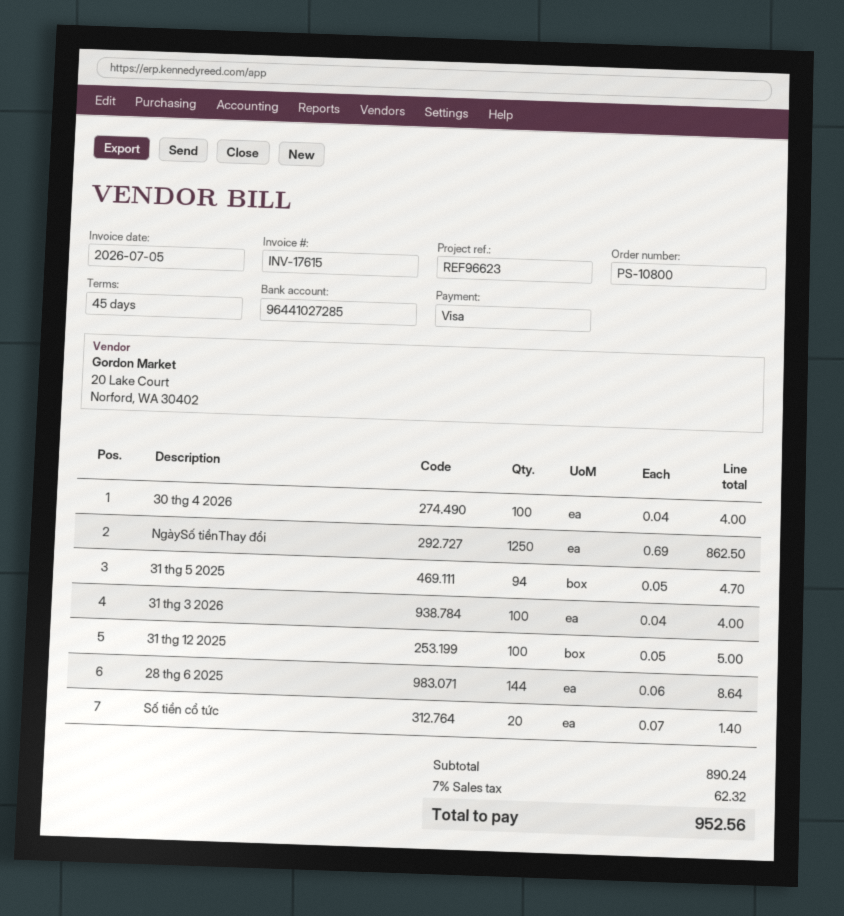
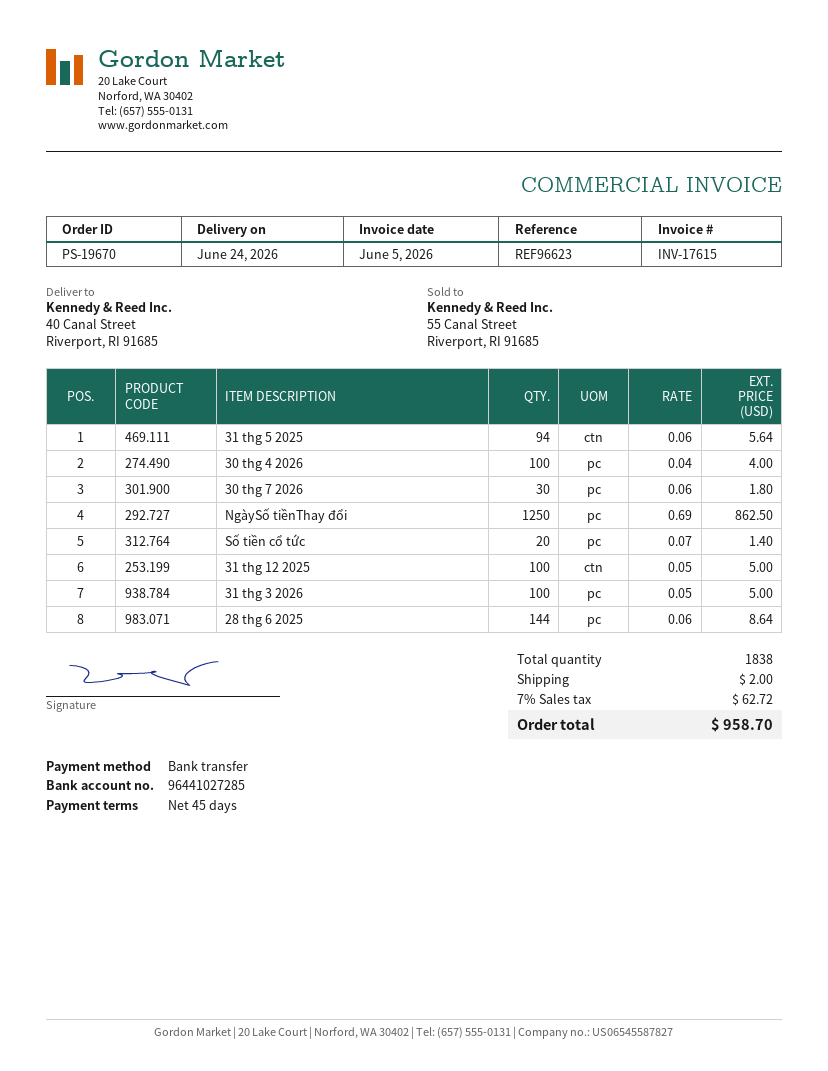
order number: PS-10800 -> PS-19670
invoice date: 2026-07-05 -> 2026-06-05
payment method: Visa -> bank transfer
31 thg 5 2025: 94 x 0.05 = 4.70 -> 94 x 0.06 = 5.64
31 thg 3 2026: 100 x 0.04 = 4.00 -> 100 x 0.05 = 5.00
30 thg 7 2026: none -> 30 x 0.06 = 1.80
shipping: none -> 2.00
tax: 7% = 62.32 -> 7% = 62.72
total: 952.56 -> 958.70

